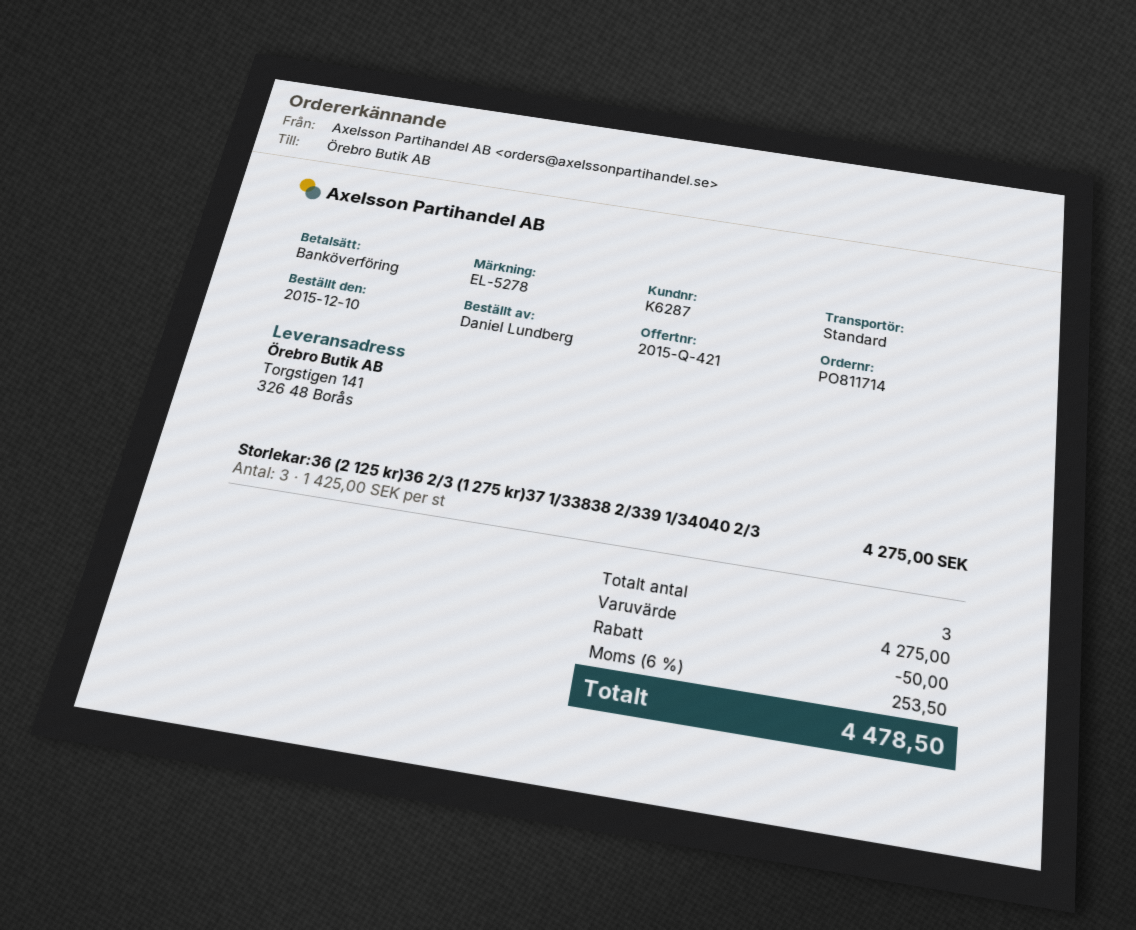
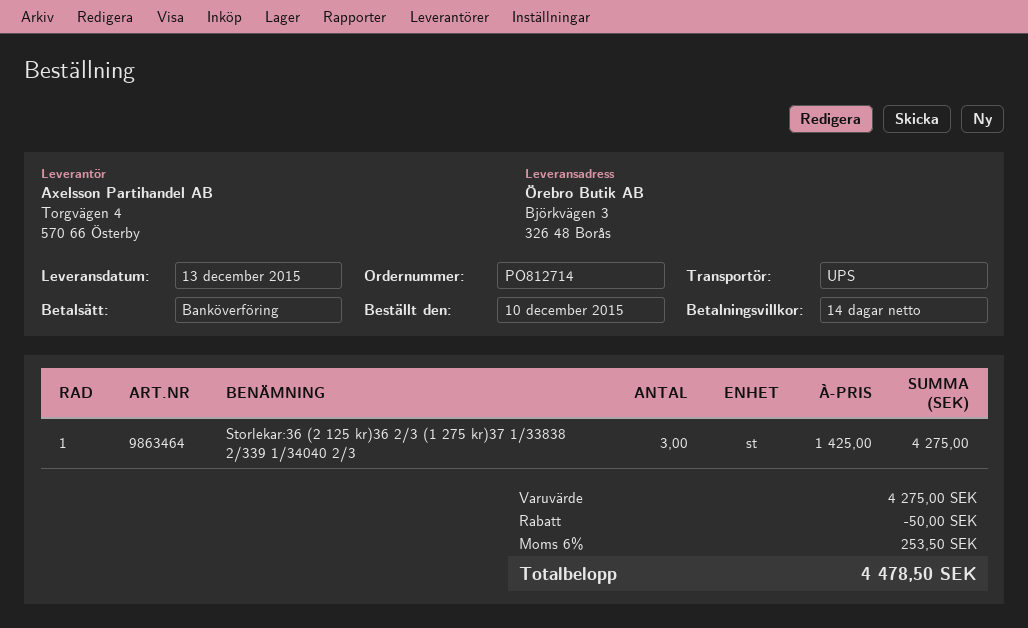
order number: PO811714 -> PO812714
shipping method: standard -> UPS
ship to: Torgstigen 141, 326 48 Borås -> Björkvägen 3, 326 48 Borås

